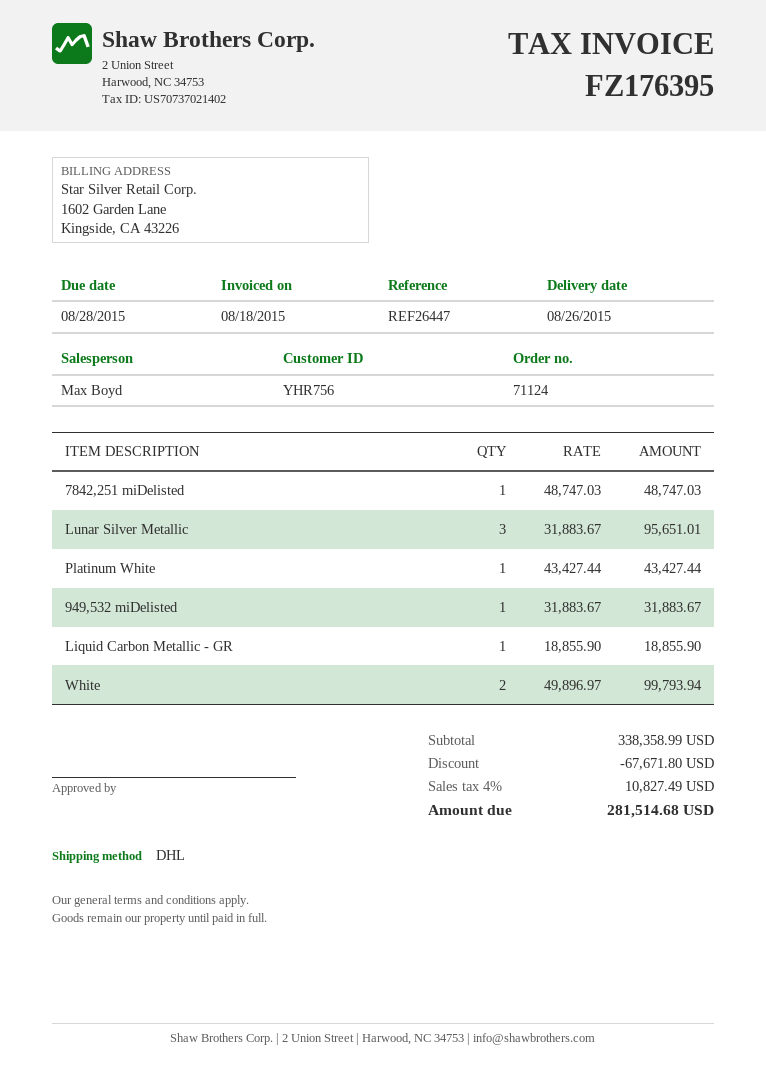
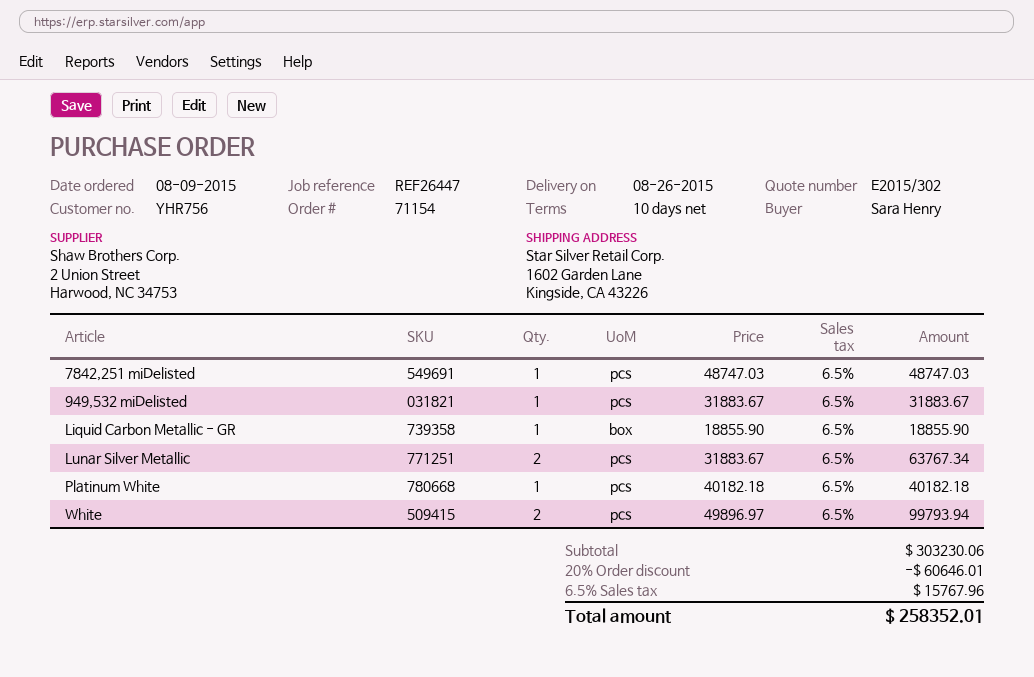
order number: 71124 -> 71154
Lunar Silver Metallic: 3 x 31883.67 = 95651.01 -> 2 x 31883.67 = 63767.34
Platinum White: 1 x 43427.44 = 43427.44 -> 1 x 40182.18 = 40182.18
subtotal: 338358.99 -> 303230.06
discount: 67671.80 -> 60646.01
tax: 4% = 10827.49 -> 6.5% = 15767.96
total: 281514.68 -> 258352.01

